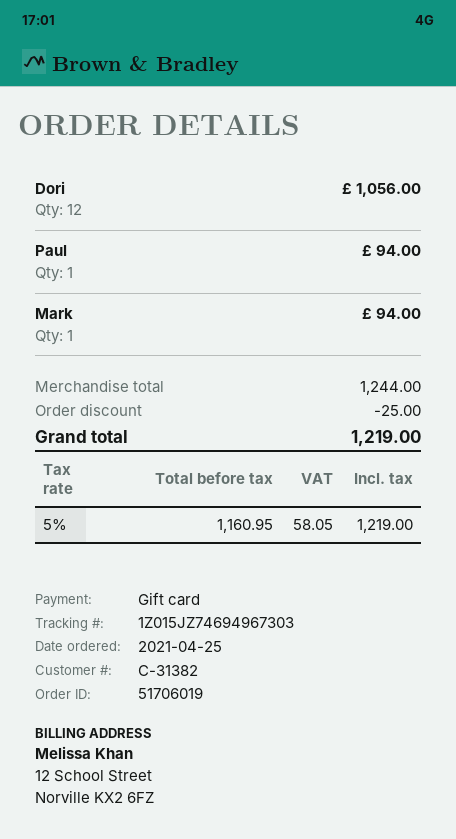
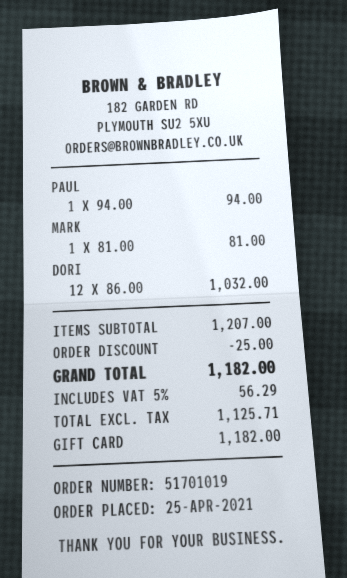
order number: 51706019 -> 51701019
Dori: 12 for 1056.00 -> 12 for 1032.00
Mark: 1 for 94.00 -> 1 for 81.00
subtotal: 1244.00 -> 1207.00
net: 1160.95 -> 1125.71
tax: 5% = 58.05 -> 5% = 56.29
total: 1219.00 -> 1182.00

